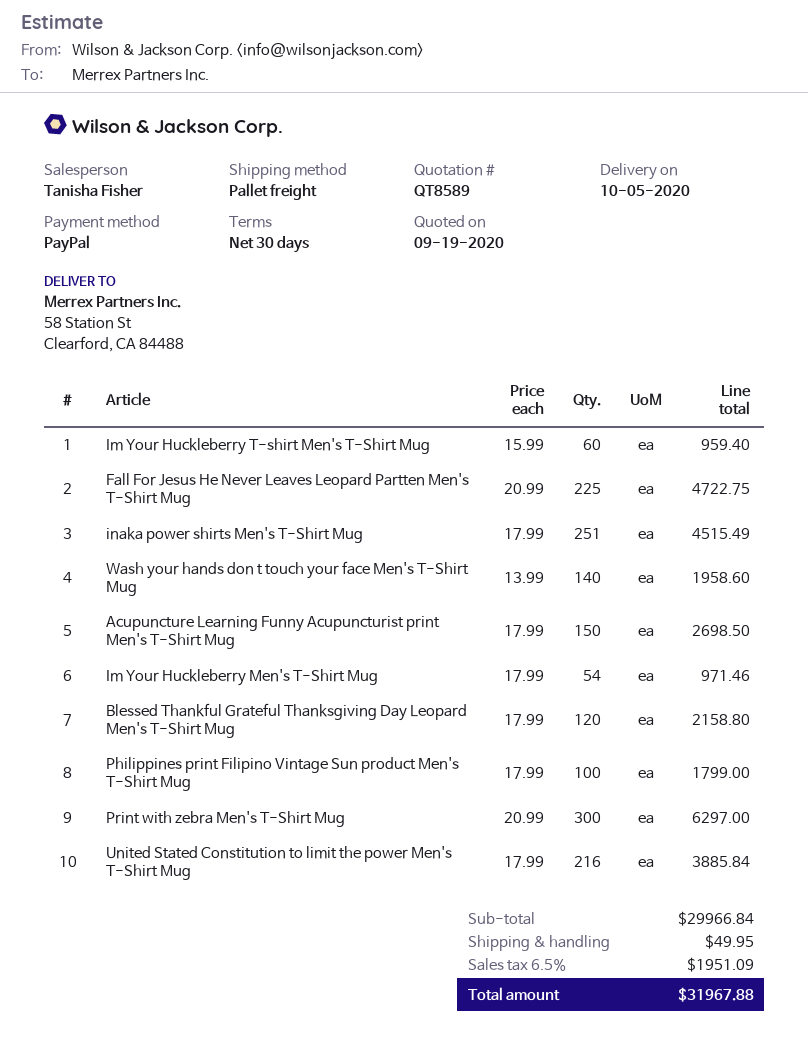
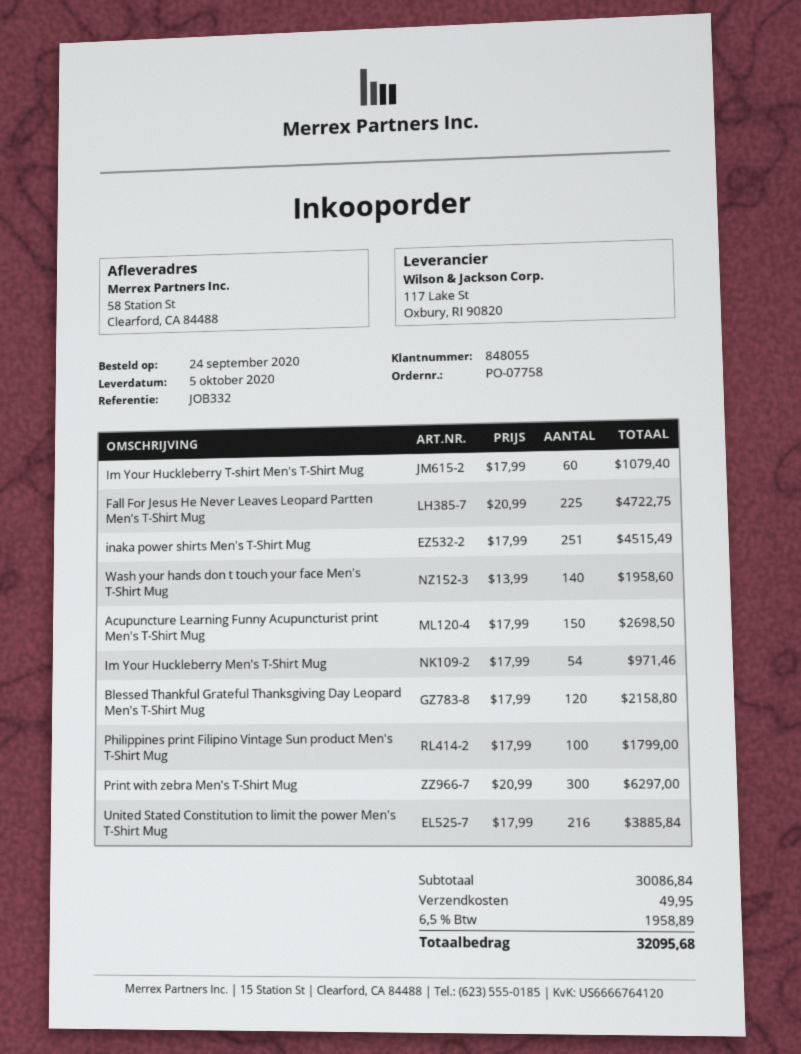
Im Your Huckleberry T-shirt Men's T-Shirt Mug: 60 x 15.99 = 959.40 -> 60 x 17.99 = 1079.40
subtotal: 29966.84 -> 30086.84
tax: 6.5% = 1951.09 -> 6.5% = 1958.89
total: 31967.88 -> 32095.68

